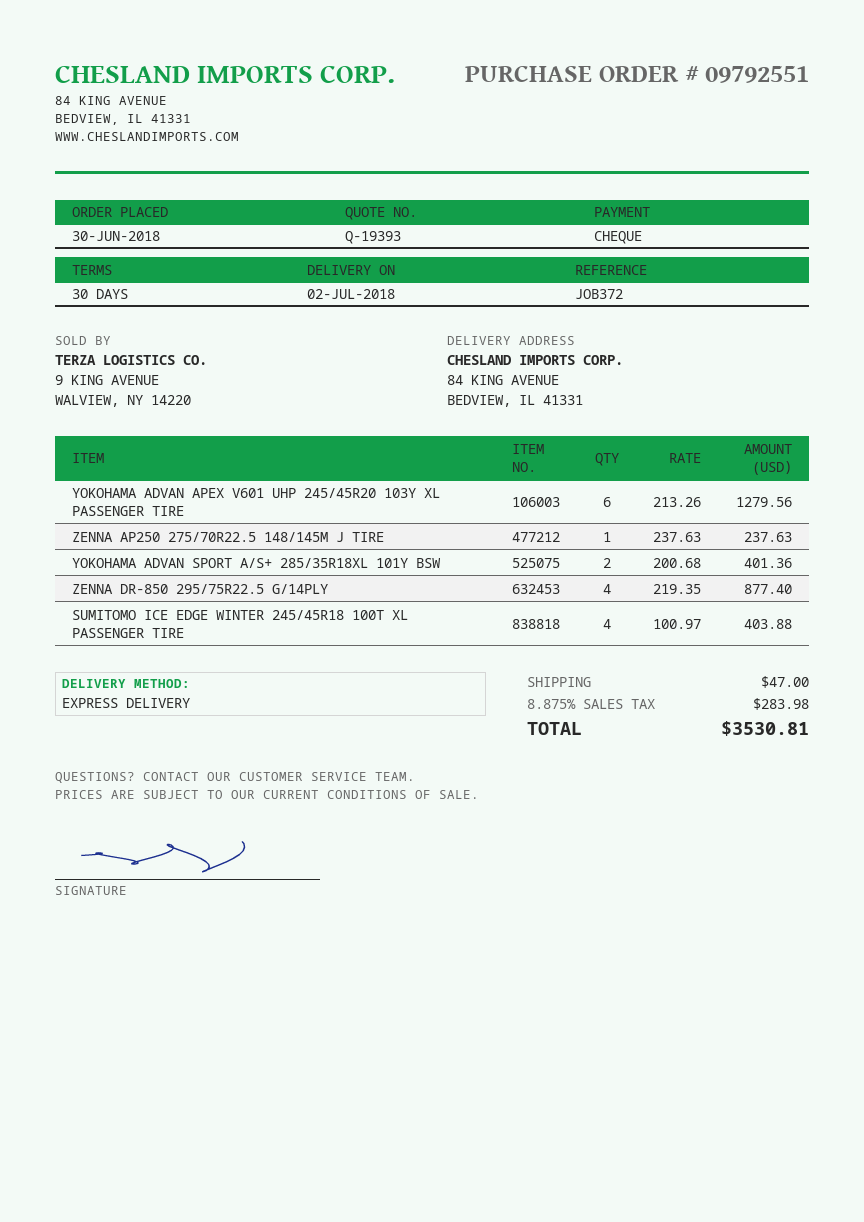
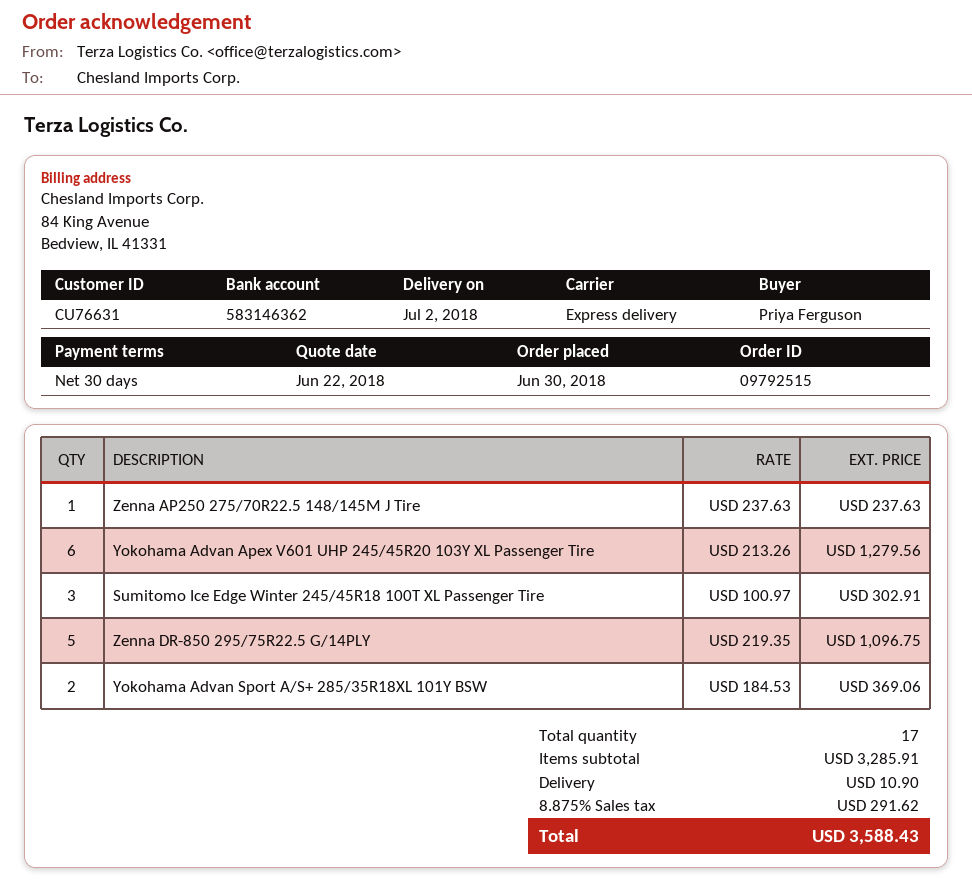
order number: 09792551 -> 09792515
YOKOHAMA ADVAN SPORT A/S+ 285/35R18XL 101Y BSW: 2 x 200.68 = 401.36 -> 2 x 184.53 = 369.06
ZENNA DR-850 295/75R22.5 G/14PLY: 4 x 219.35 = 877.40 -> 5 x 219.35 = 1096.75
SUMITOMO ICE EDGE WINTER 245/45R18 100T XL PASSENGER TIRE: 4 x 100.97 = 403.88 -> 3 x 100.97 = 302.91
shipping: 47.00 -> 10.90
tax: 8.875% = 283.98 -> 8.875% = 291.62
total: 3530.81 -> 3588.43

